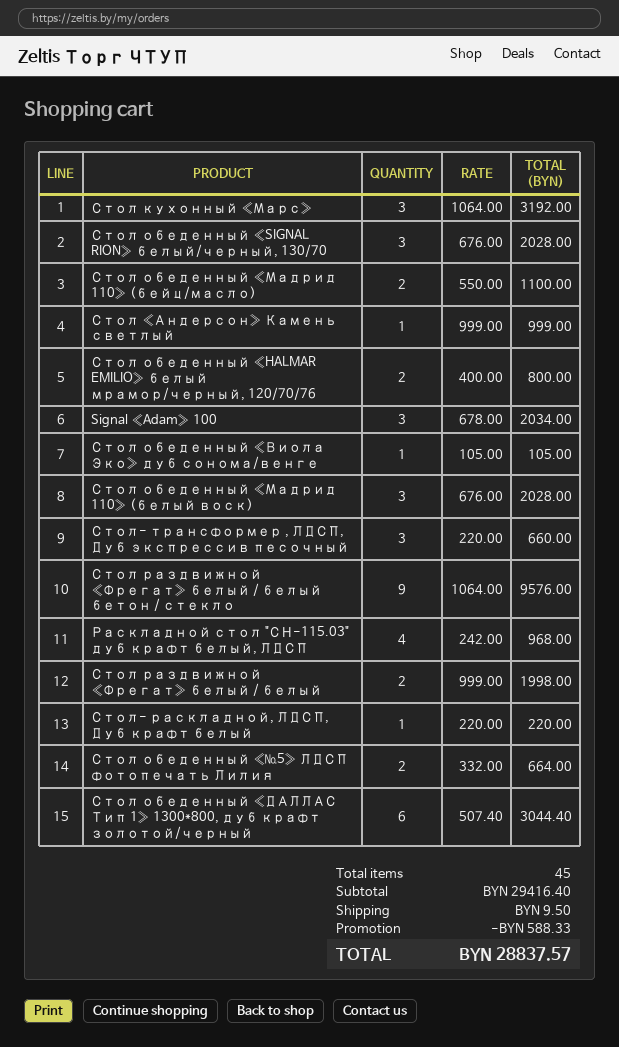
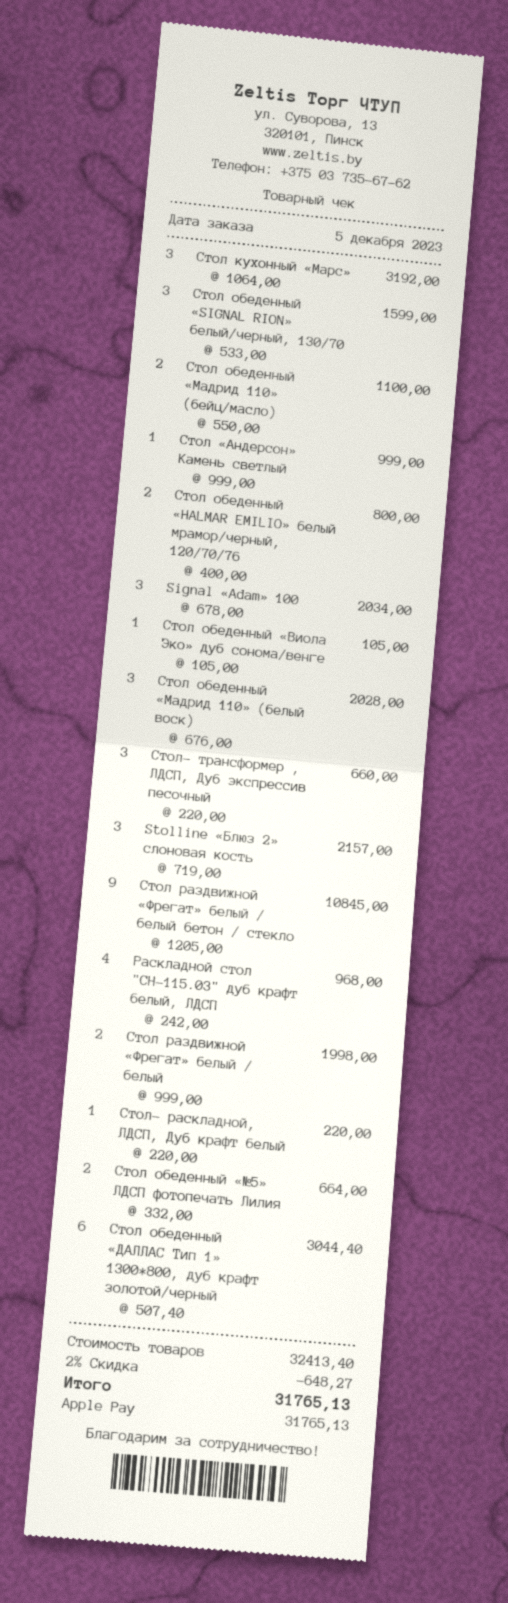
Стол обеденный «SIGNAL RION» белый/черный, 130/70: 3 x 676.00 = 2028.00 -> 3 x 533.00 = 1599.00
Стол раздвижной «Фрегат» белый / белый бетон / стекло: 9 x 1064.00 = 9576.00 -> 9 x 1205.00 = 10845.00
Stolline «Блюз 2» слоновая кость: none -> 3 x 719.00 = 2157.00
subtotal: 29416.40 -> 32413.40
discount: 588.33 -> 648.27
shipping: 9.50 -> none
total: 28837.57 -> 31765.13

